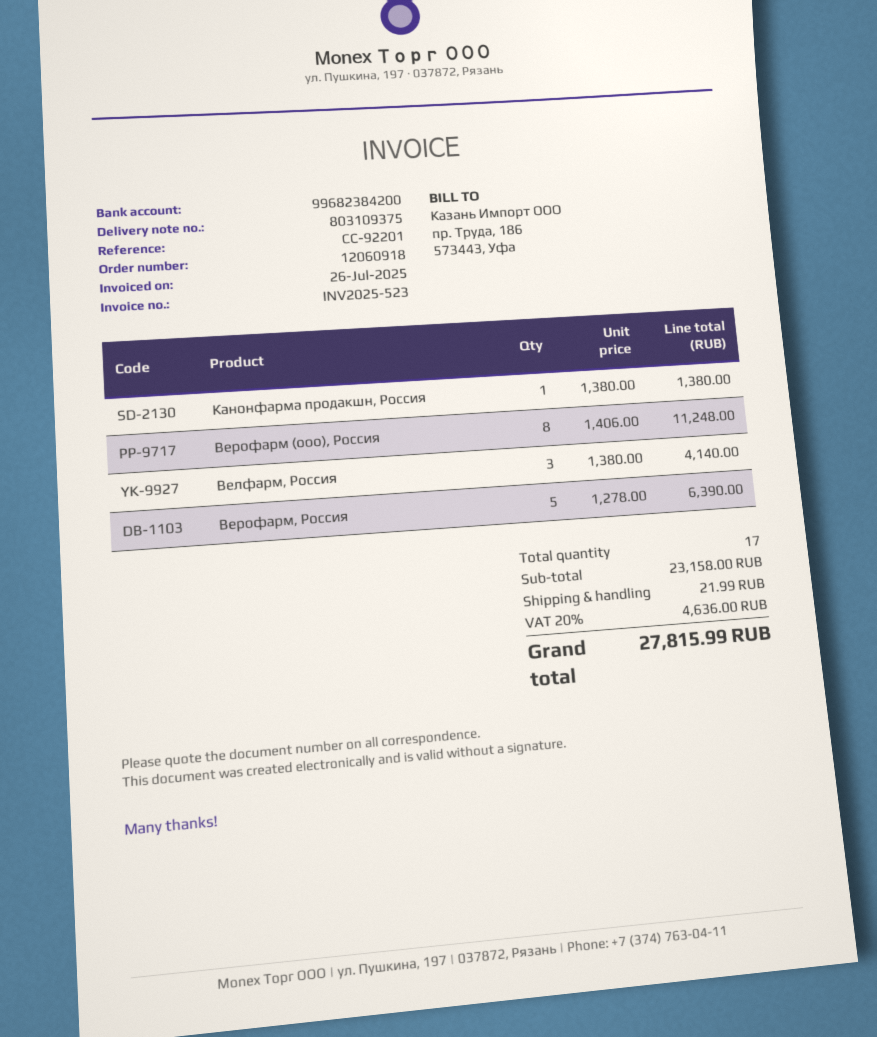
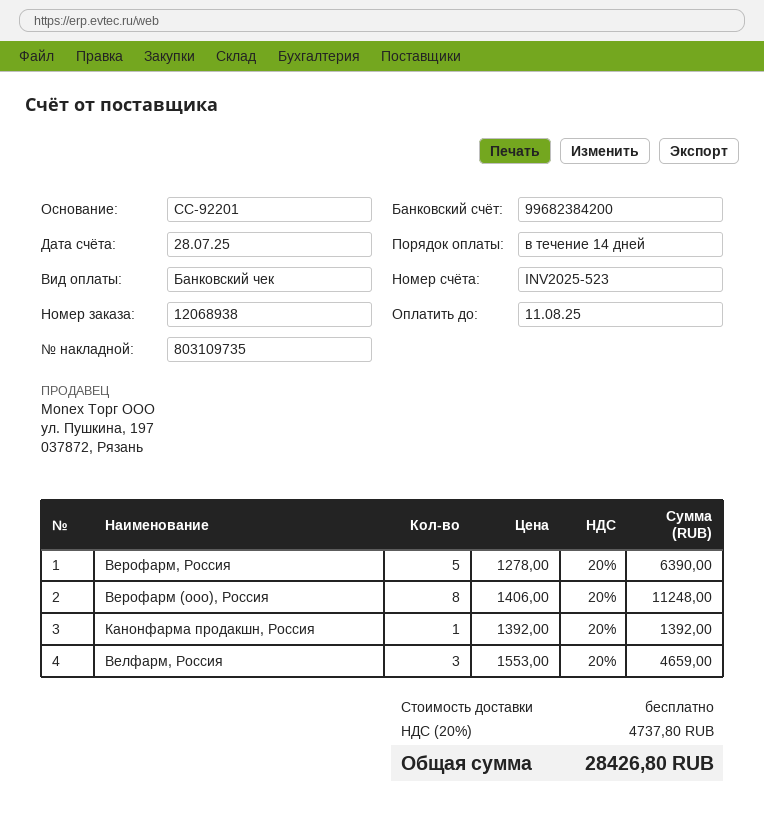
order number: 12060918 -> 12068938
delivery note number: 803109375 -> 803109735
invoice date: 2025-07-26 -> 2025-07-28
Канонфарма продакшн, Россия: 1 x 1380.00 = 1380.00 -> 1 x 1392.00 = 1392.00
Велфарм, Россия: 3 x 1380.00 = 4140.00 -> 3 x 1553.00 = 4659.00
shipping: 21.99 -> 0.00
tax: 20% = 4636.00 -> 20% = 4737.80
total: 27815.99 -> 28426.80

